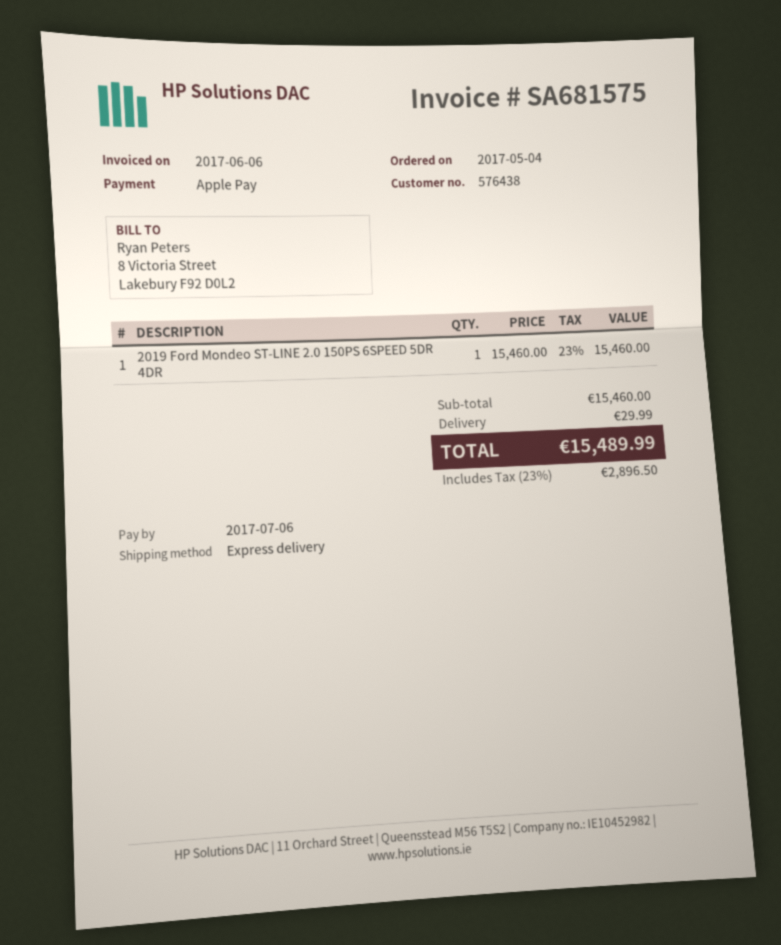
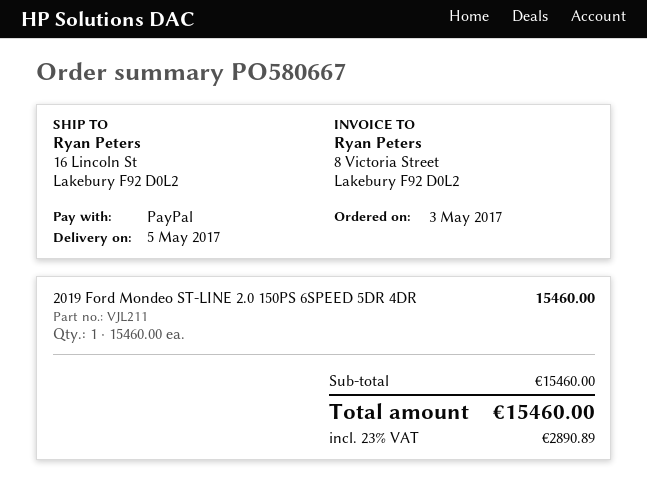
order date: 2017-05-04 -> 2017-05-03
payment method: Apple Pay -> PayPal
shipping: 29.99 -> none
tax: 23% = 2896.50 -> 23% = 2890.89
total: 15489.99 -> 15460.00

